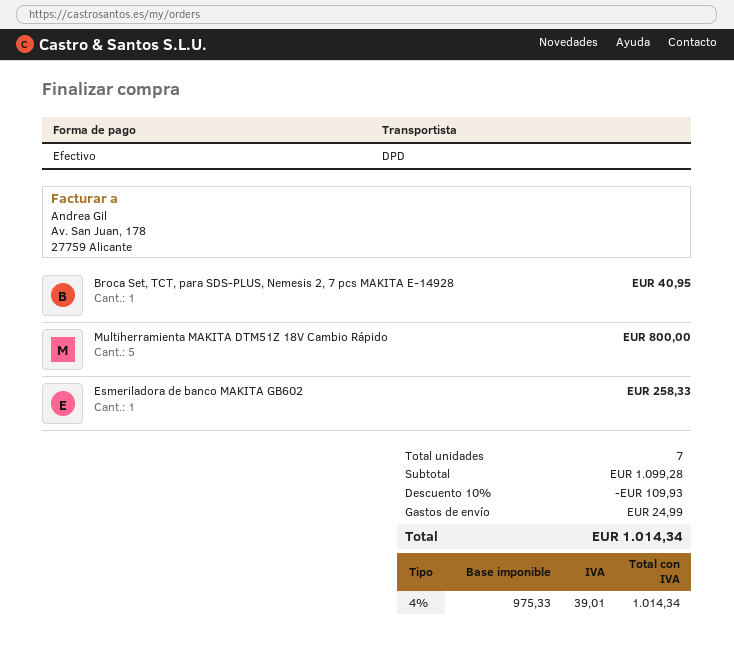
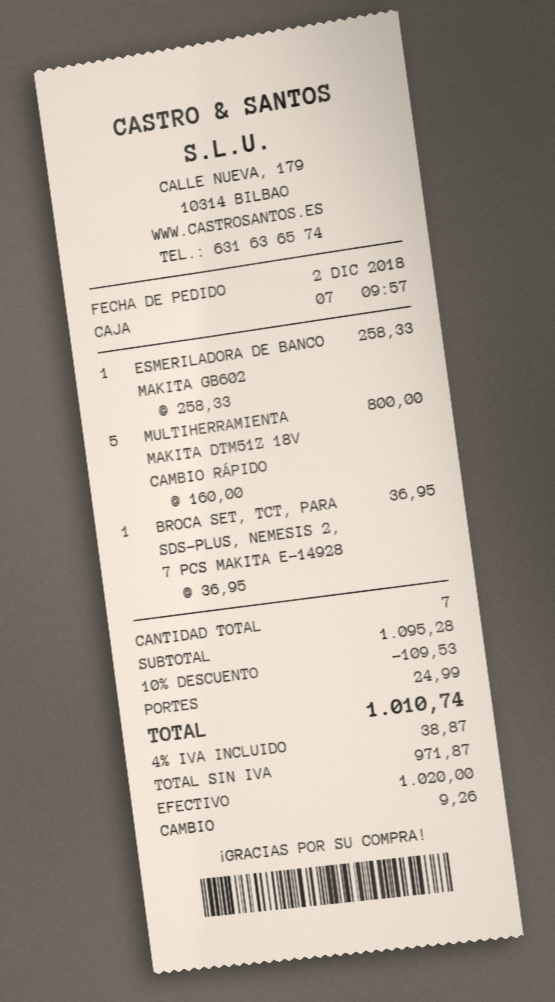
Broca Set, TCT, para SDS-PLUS, Nemesis 2, 7 pcs MAKITA E-14928: 1 for 40.95 -> 1 for 36.95
subtotal: 1099.28 -> 1095.28
discount: 10% = 109.93 -> 10% = 109.53
net: 975.33 -> 971.87
tax: 4% = 39.01 -> 4% = 38.87
total: 1014.34 -> 1010.74

